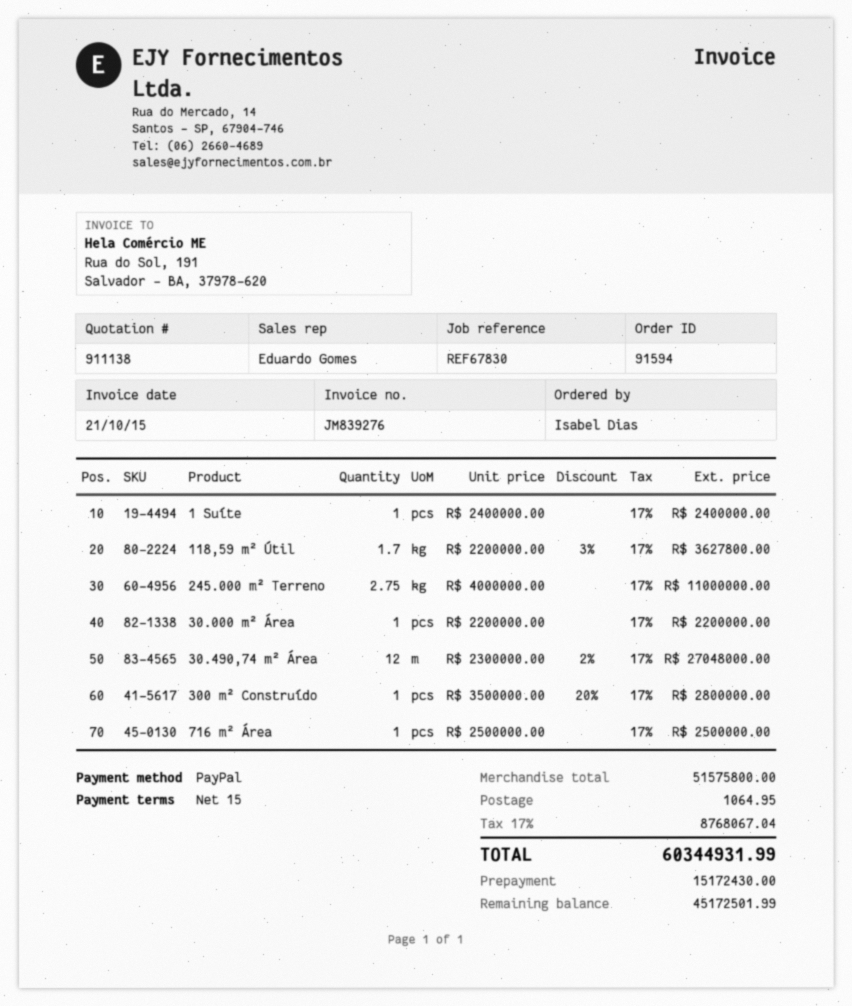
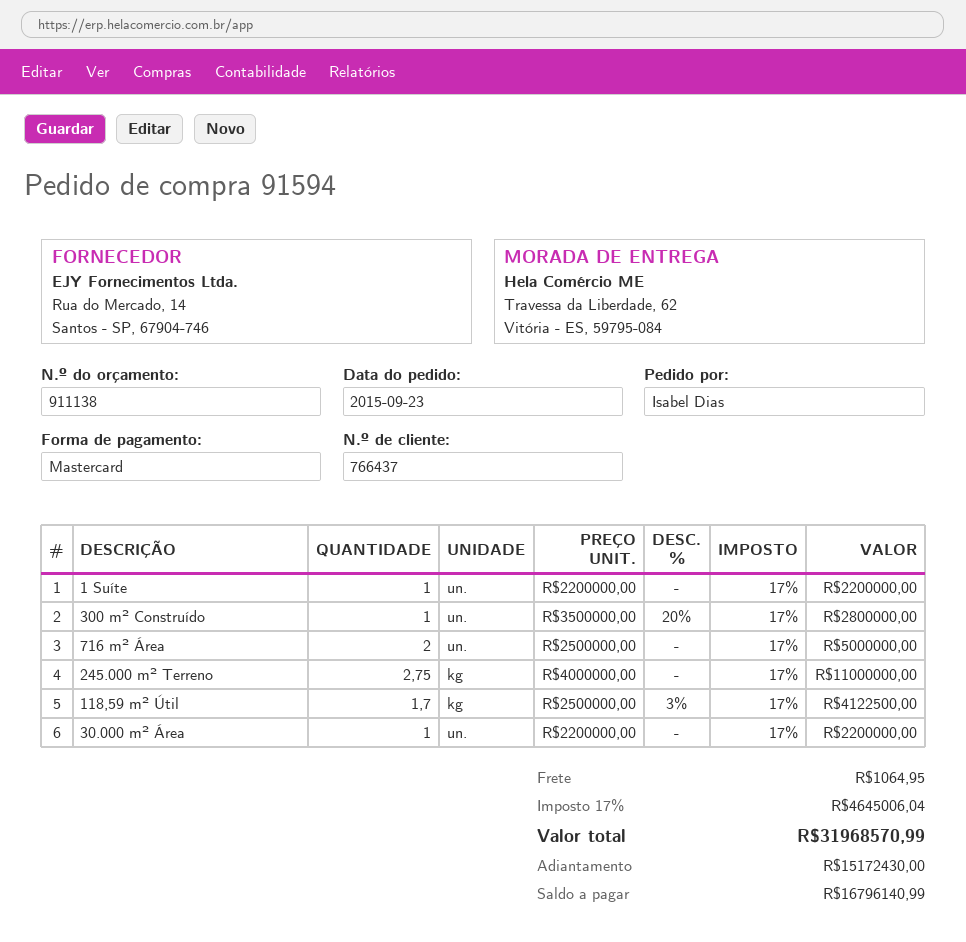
payment method: PayPal -> Mastercard
1 Suíte: 1 x 2400000.00 = 2400000.00 -> 1 x 2200000.00 = 2200000.00
118,59 m² Útil: 1.7 x 2200000.00 - 3% = 3627800.00 -> 1.7 x 2500000.00 - 3% = 4122500.00
30.490,74 m² Área: 12 x 2300000.00 - 2% = 27048000.00 -> none
716 m² Área: 1 x 2500000.00 = 2500000.00 -> 2 x 2500000.00 = 5000000.00
tax: 17% = 8768067.04 -> 17% = 4645006.04
total: 60344931.99 -> 31968570.99
balance: 45172501.99 -> 16796140.99

